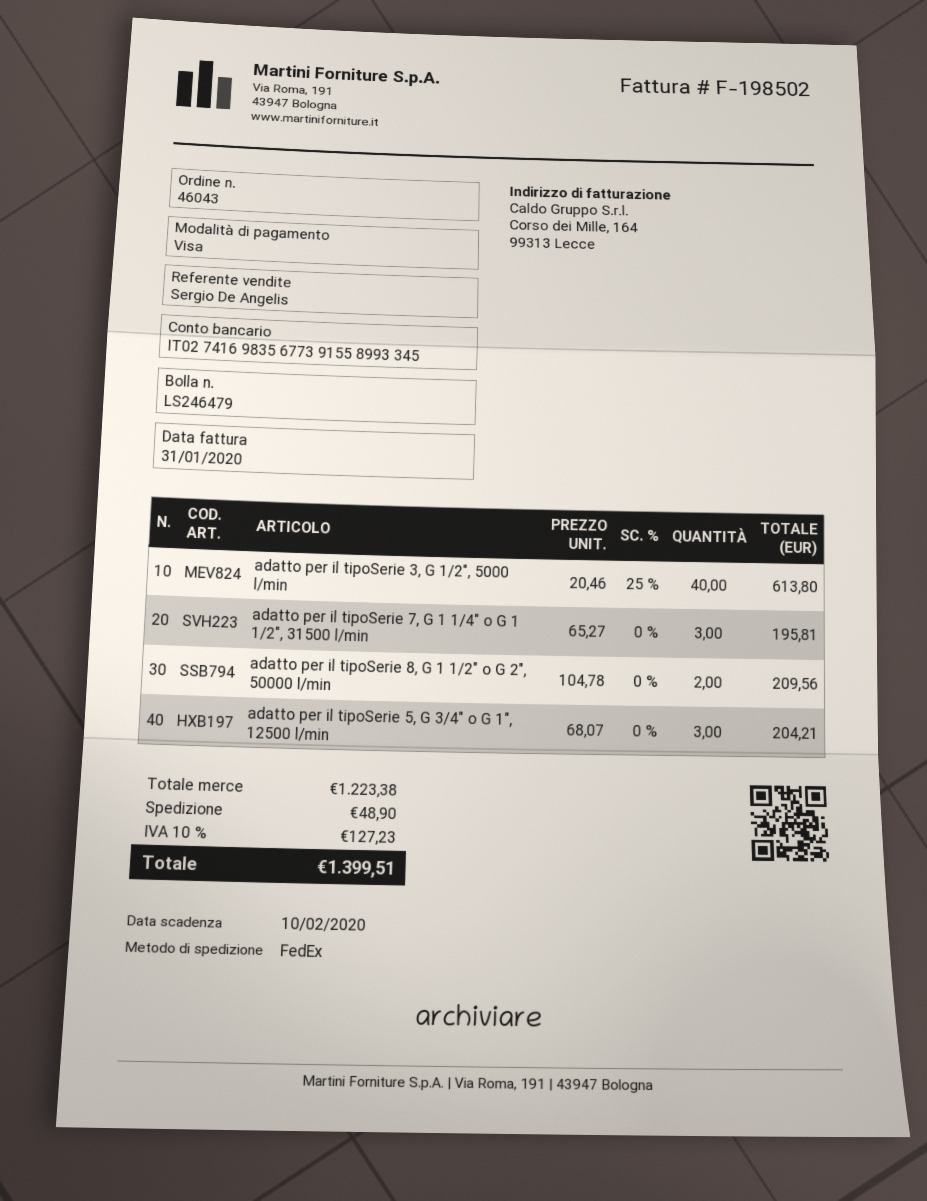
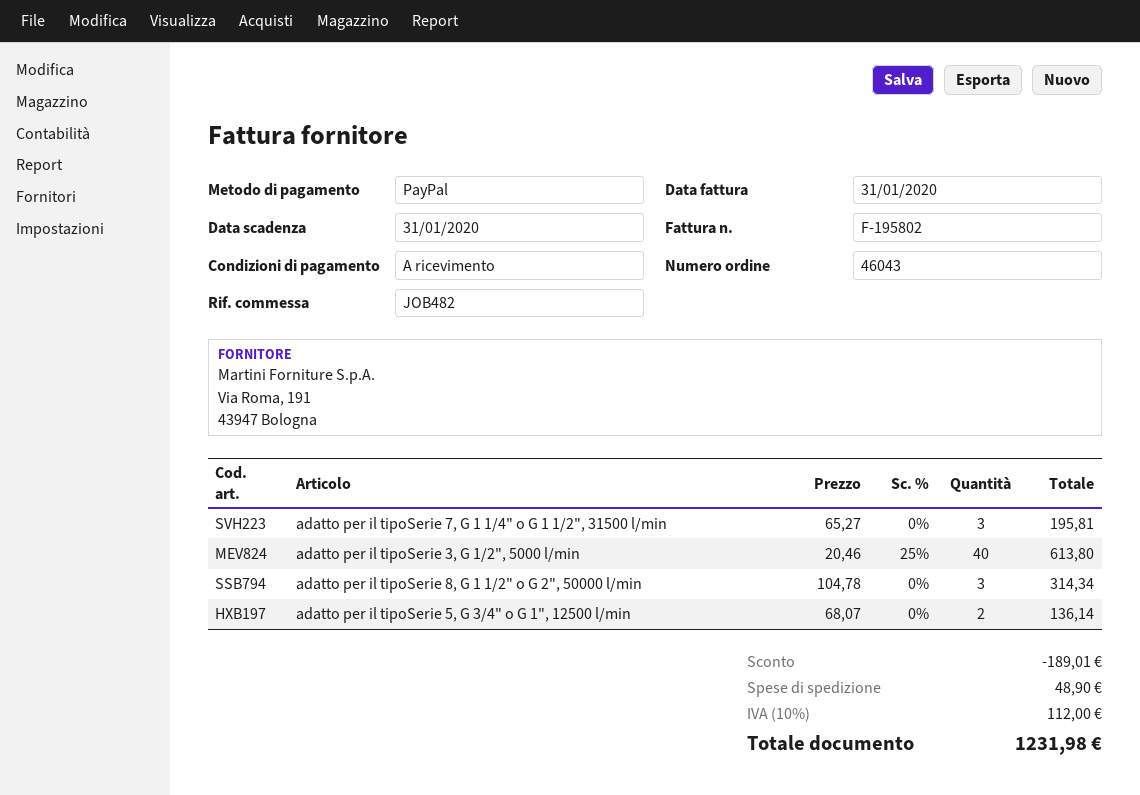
invoice number: F-198502 -> F-195802
due date: 2020-02-10 -> 2020-01-31
payment method: Visa -> PayPal
adatto per il tipoSerie 8, G 1 1/2" o G 2", 50000 l/min: 2 x 104.78 = 209.56 -> 3 x 104.78 = 314.34
adatto per il tipoSerie 5, G 3/4" o G 1", 12500 l/min: 3 x 68.07 = 204.21 -> 2 x 68.07 = 136.14
discount: none -> 189.01
tax: 10% = 127.23 -> 10% = 112.00
total: 1399.51 -> 1231.98

